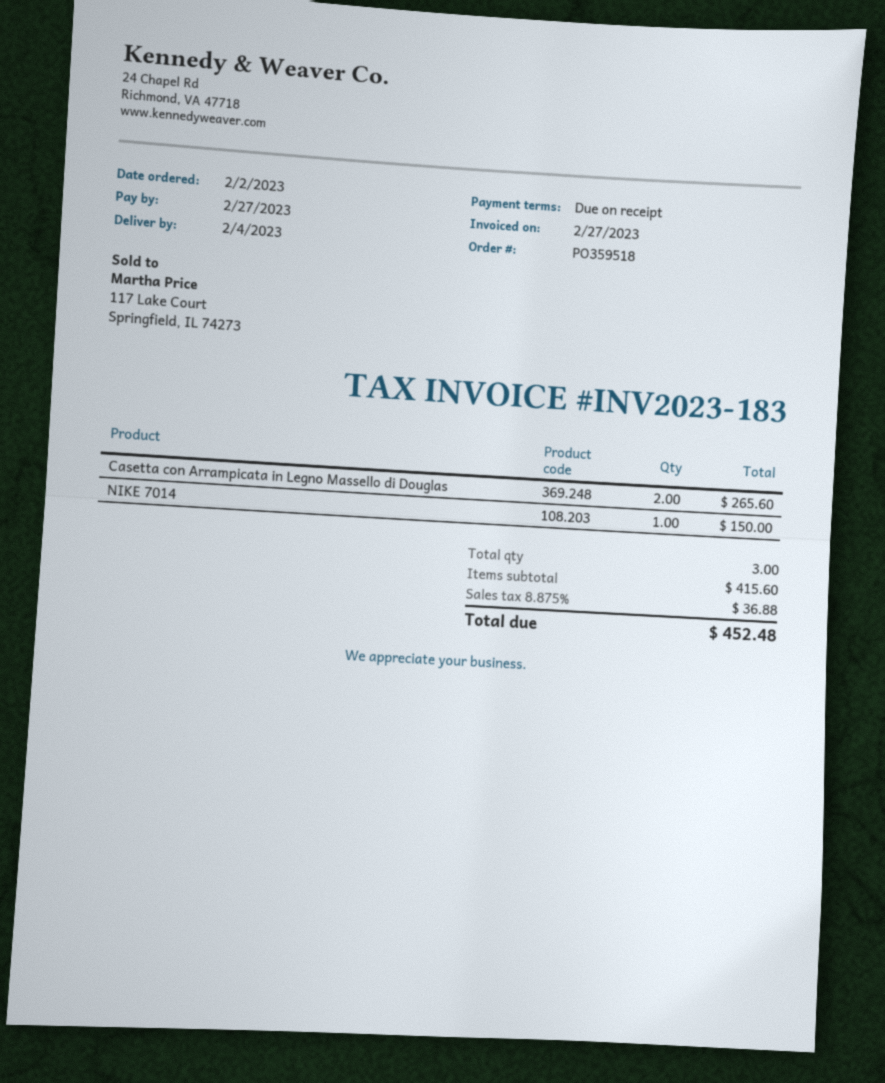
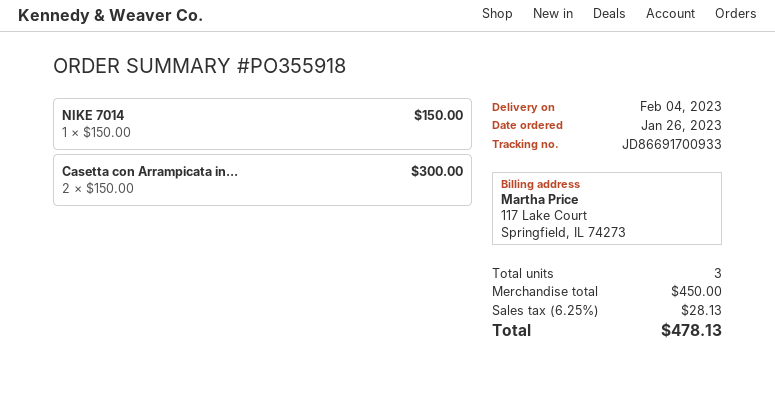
order number: PO359518 -> PO355918
order date: 2023-02-02 -> 2023-01-26
Casetta con Arrampicata in Legno Massello di Douglas: 2 for 265.60 -> 2 for 300.00
subtotal: 415.60 -> 450.00
tax: 8.875% = 36.88 -> 6.25% = 28.13
total: 452.48 -> 478.13

